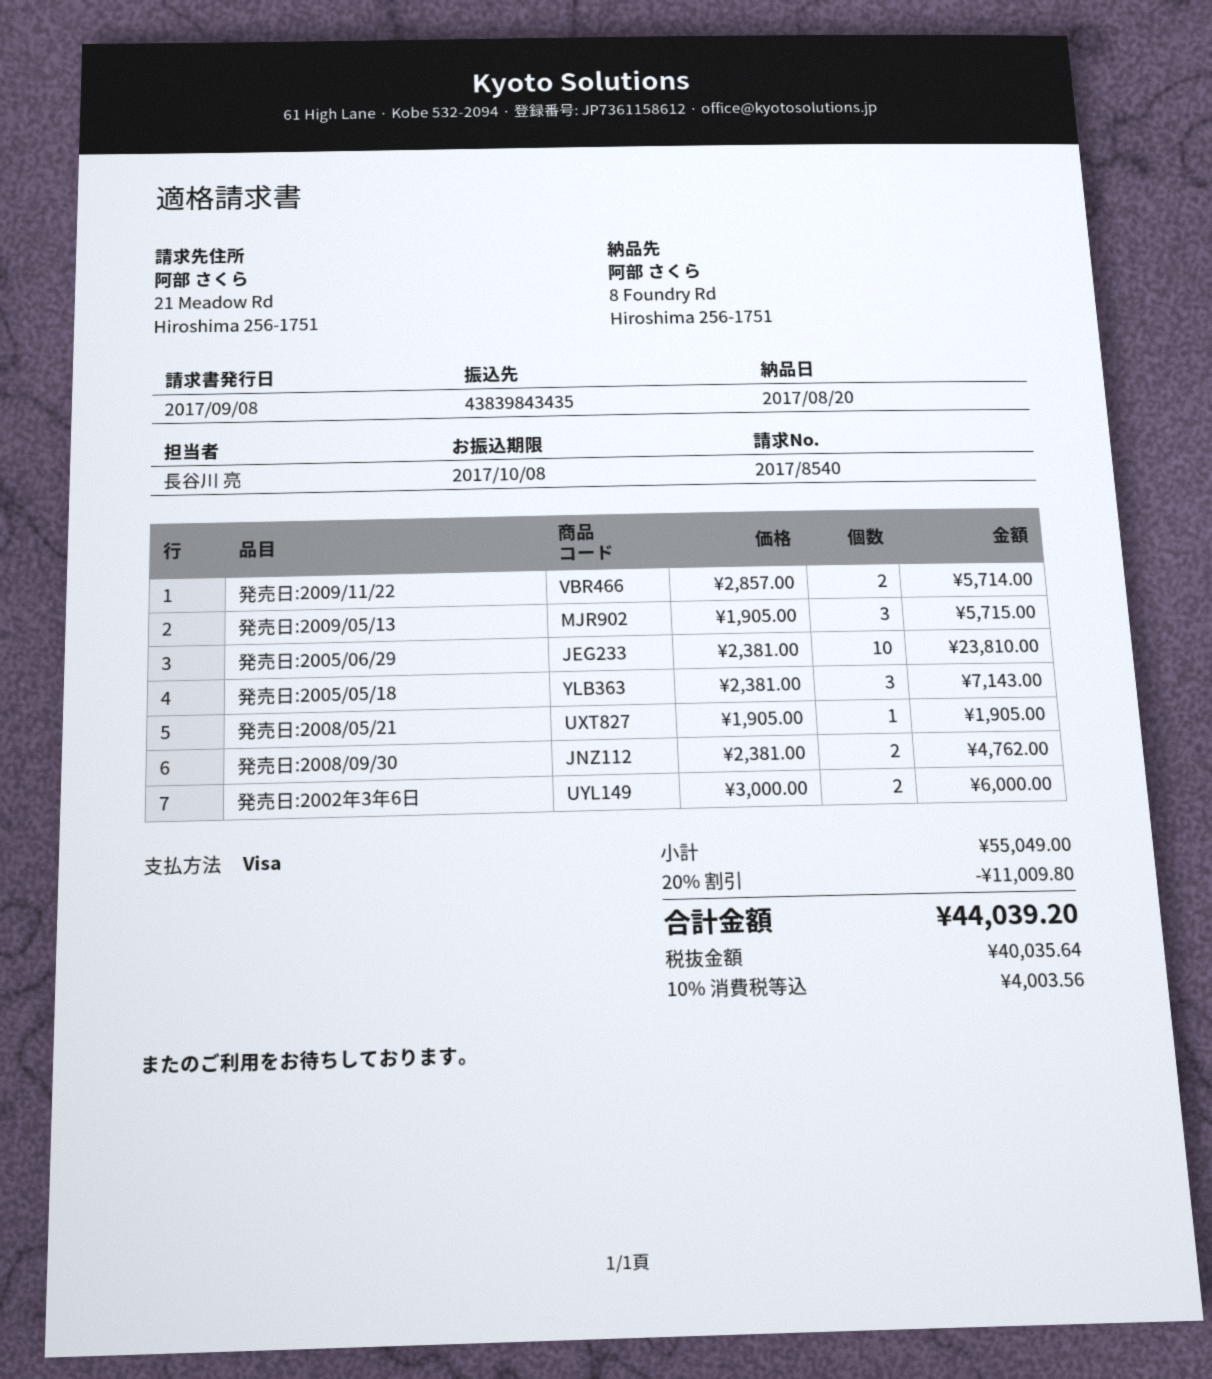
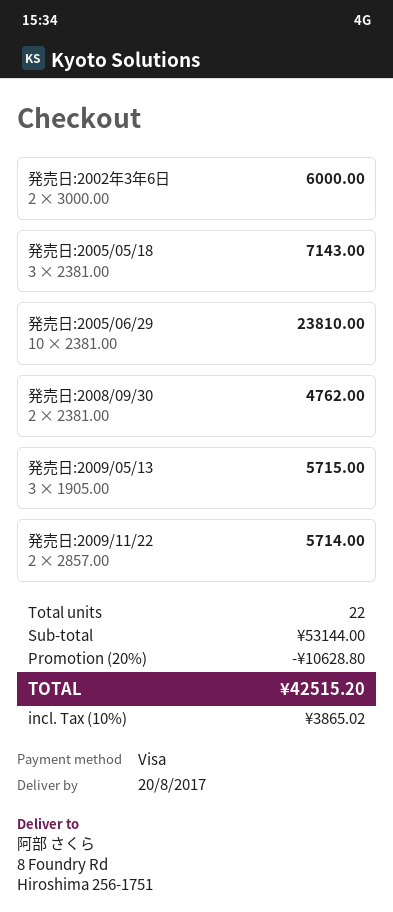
発売日:2008/05/21: 1 x 1905.00 = 1905.00 -> none
subtotal: 55049.00 -> 53144.00
discount: 20% = 11009.80 -> 20% = 10628.80
tax: 10% = 4003.56 -> 10% = 3865.02
total: 44039.20 -> 42515.20

